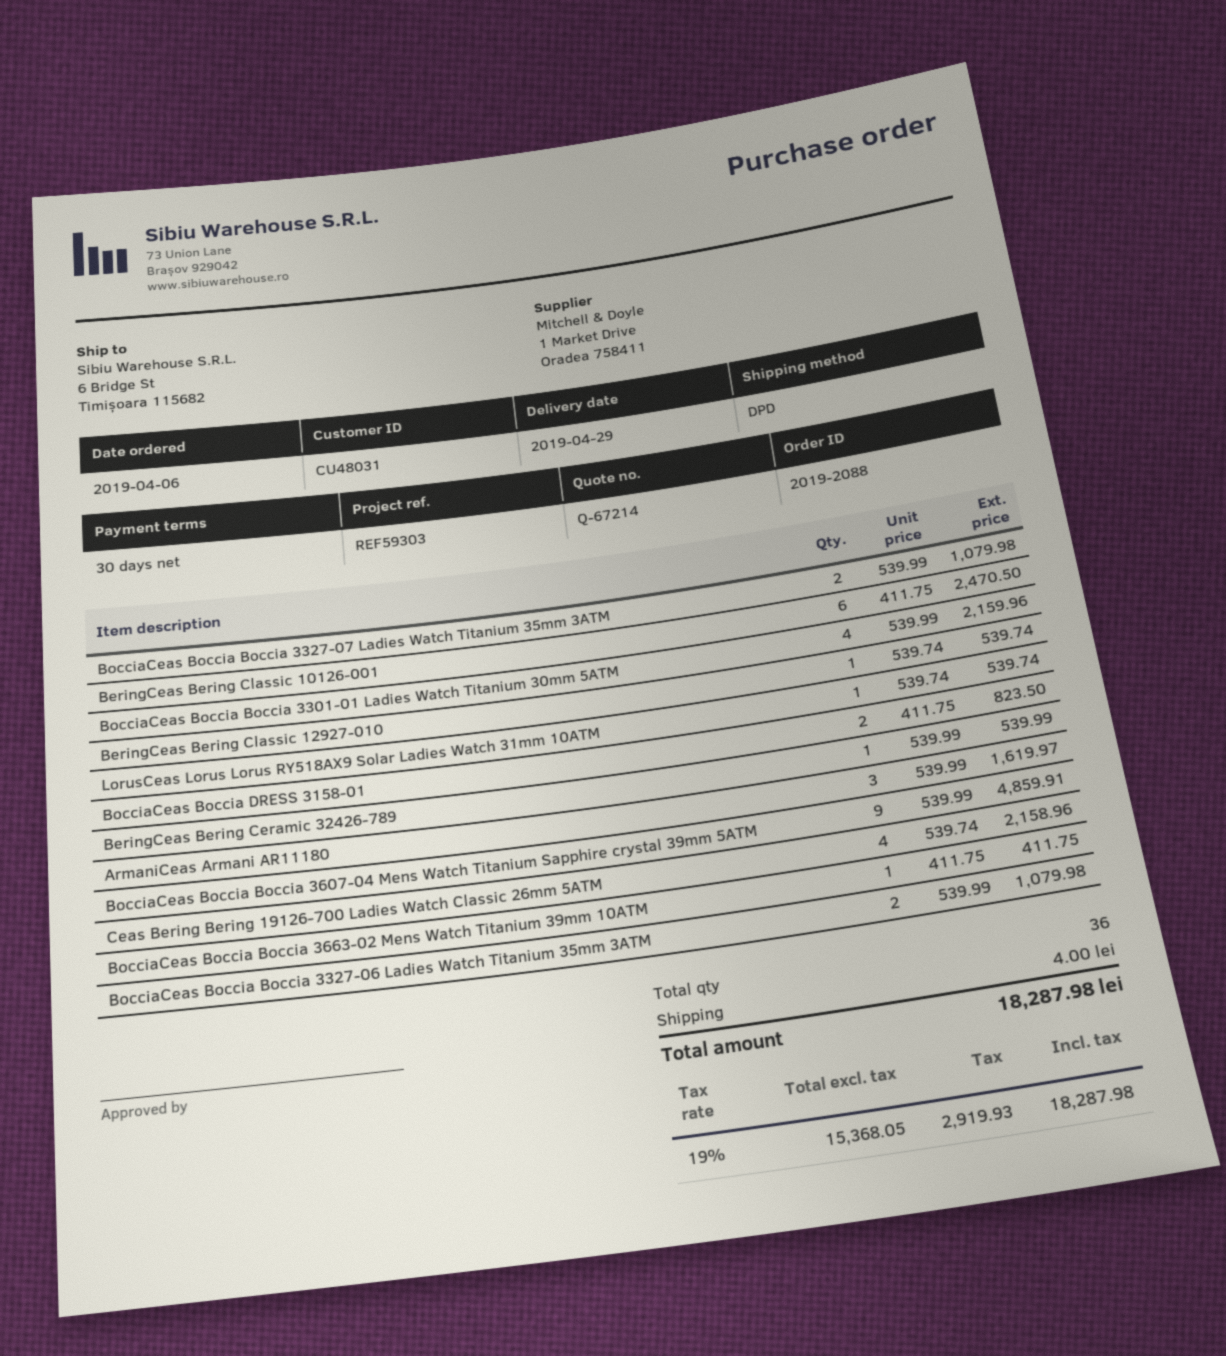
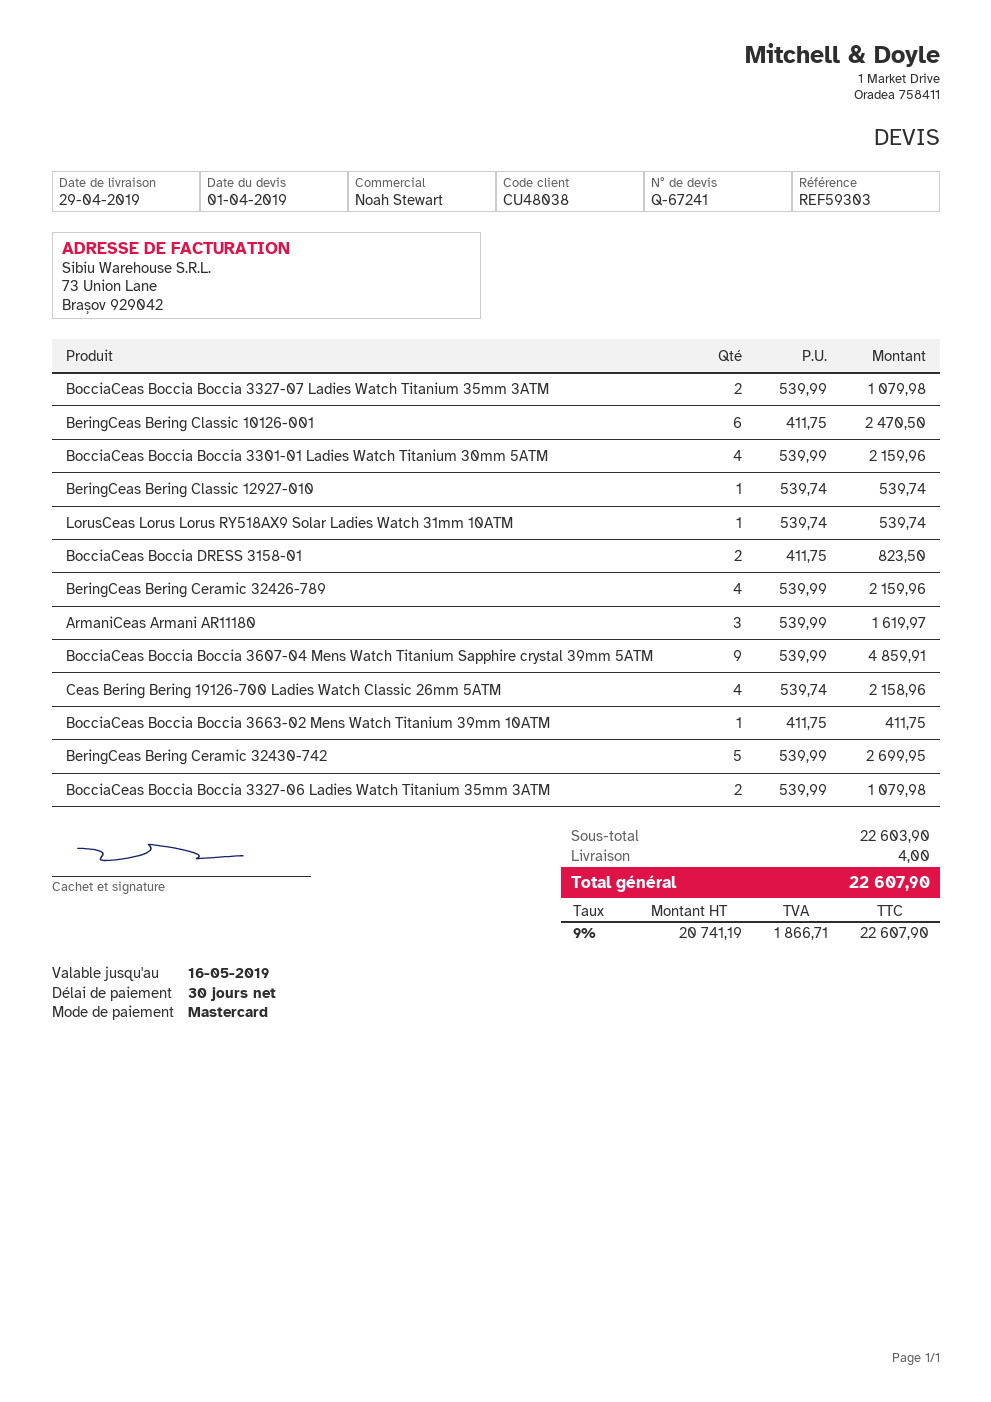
quote number: Q-67214 -> Q-67241
customer number: CU48031 -> CU48038
BeringCeas Bering Ceramic 32426-789: 1 x 539.99 = 539.99 -> 4 x 539.99 = 2159.96
BeringCeas Bering Ceramic 32430-742: none -> 5 x 539.99 = 2699.95
net: 15368.05 -> 20741.19
tax: 19% = 2919.93 -> 9% = 1866.71
total: 18287.98 -> 22607.90

